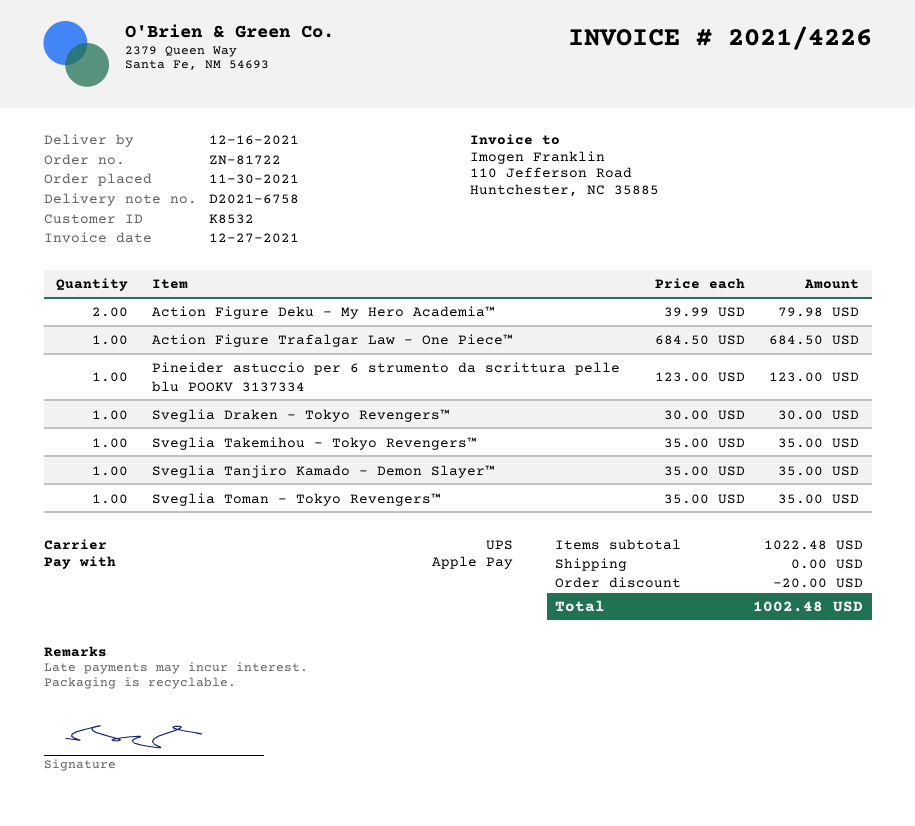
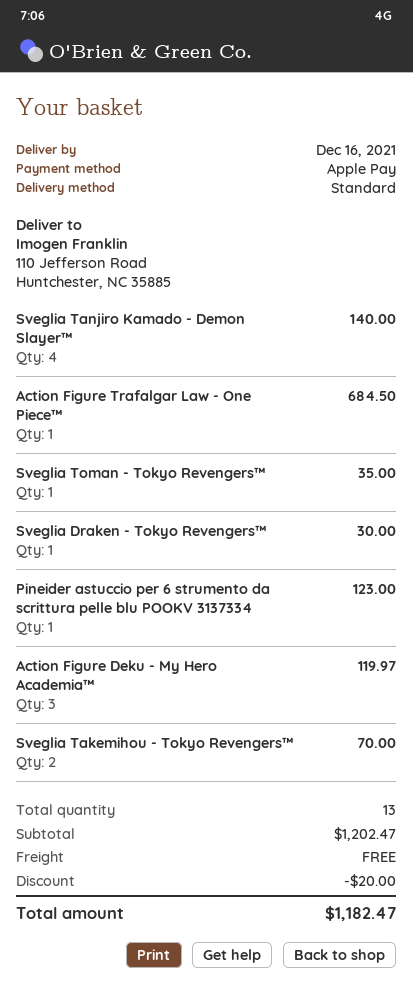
shipping method: UPS -> standard
Action Figure Deku - My Hero Academia™: 2 for 79.98 -> 3 for 119.97
Sveglia Takemihou - Tokyo Revengers™: 1 for 35.00 -> 2 for 70.00
Sveglia Tanjiro Kamado - Demon Slayer™: 1 for 35.00 -> 4 for 140.00
subtotal: 1022.48 -> 1202.47
total: 1002.48 -> 1182.47

